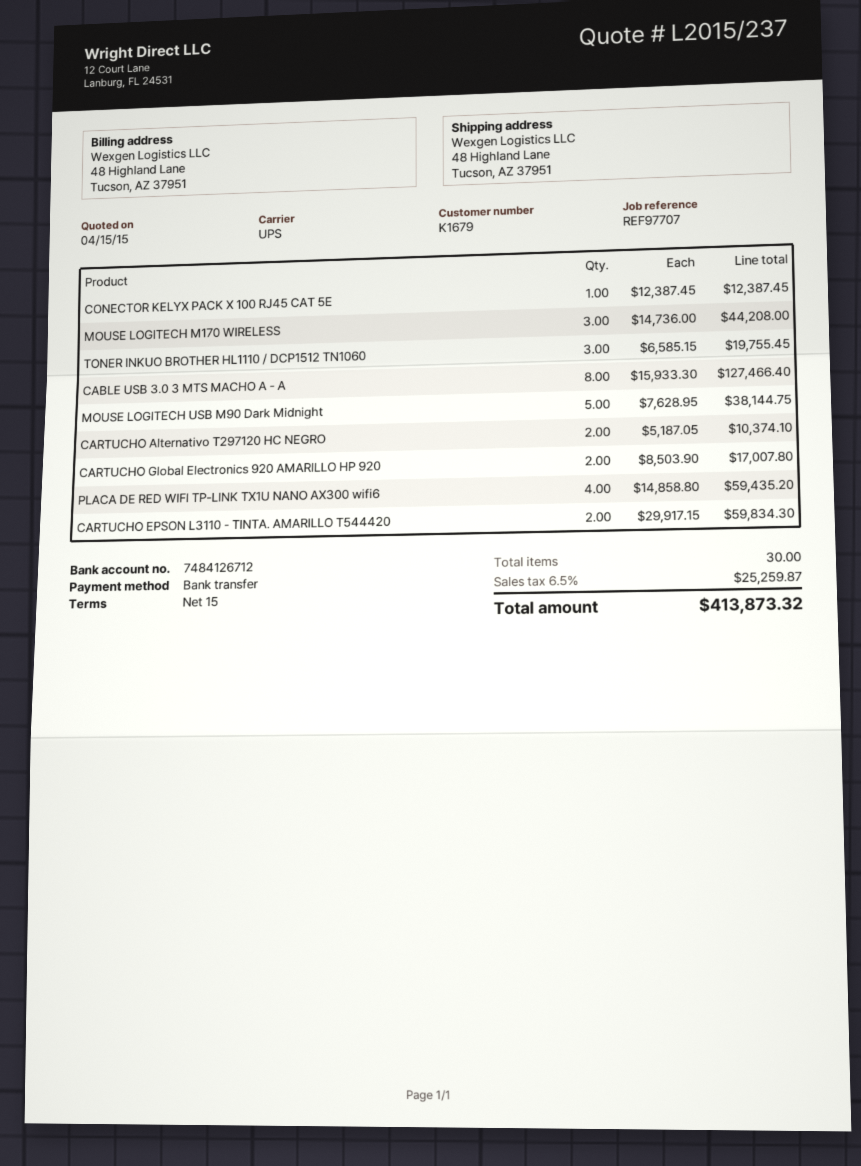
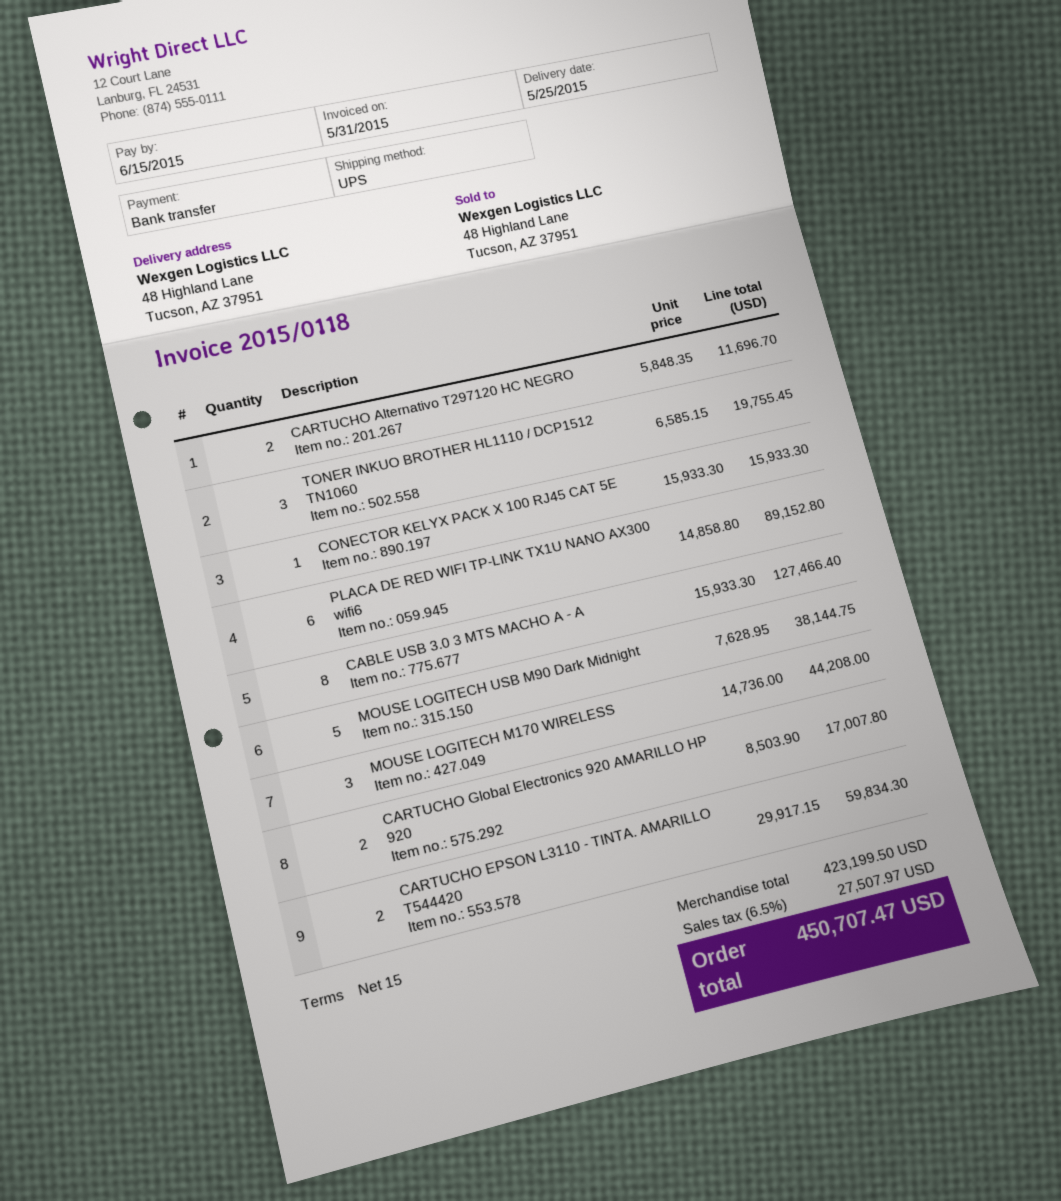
CONECTOR KELYX PACK X 100 RJ45 CAT 5E: 1 x 12387.45 = 12387.45 -> 1 x 15933.30 = 15933.30
CARTUCHO Alternativo T297120 HC NEGRO: 2 x 5187.05 = 10374.10 -> 2 x 5848.35 = 11696.70
PLACA DE RED WIFI TP-LINK TX1U NANO AX300 wifi6: 4 x 14858.80 = 59435.20 -> 6 x 14858.80 = 89152.80
tax: 6.5% = 25259.87 -> 6.5% = 27507.97
total: 413873.32 -> 450707.47

